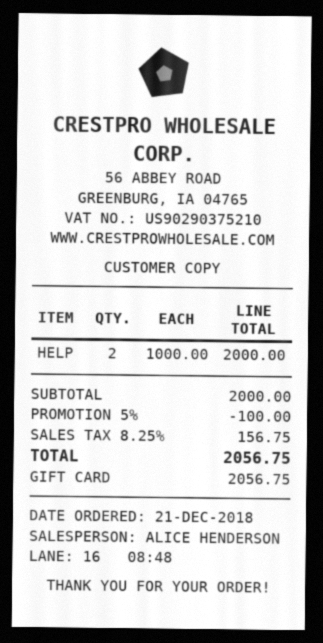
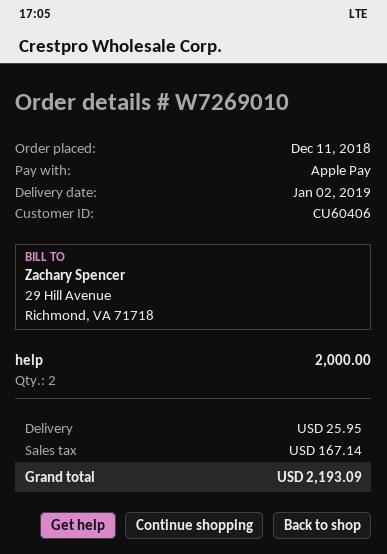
order date: 2018-12-21 -> 2018-12-11
payment method: gift card -> Apple Pay
discount: 5% = 100.00 -> none
shipping: none -> 25.95
tax: 156.75 -> 167.14
total: 2056.75 -> 2193.09

